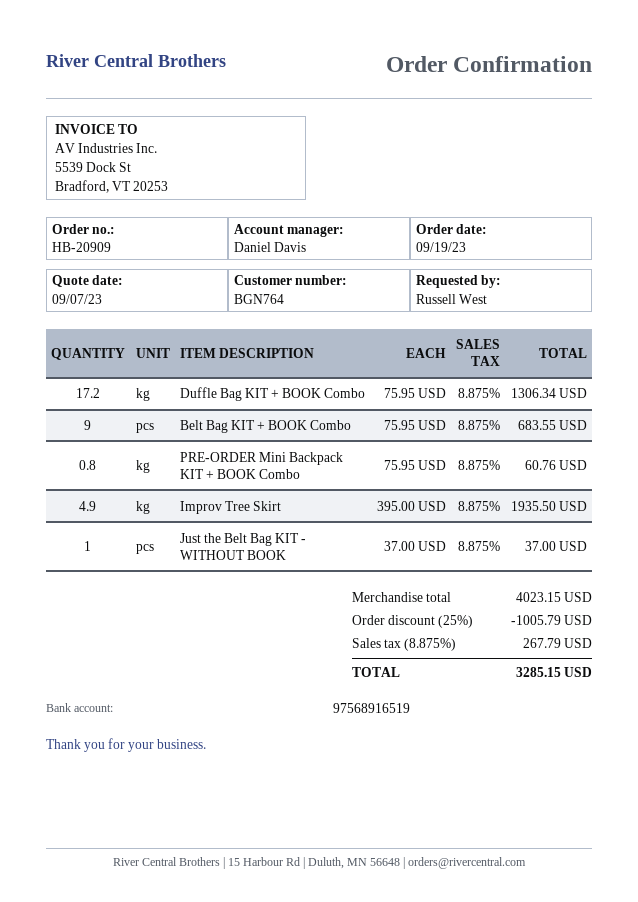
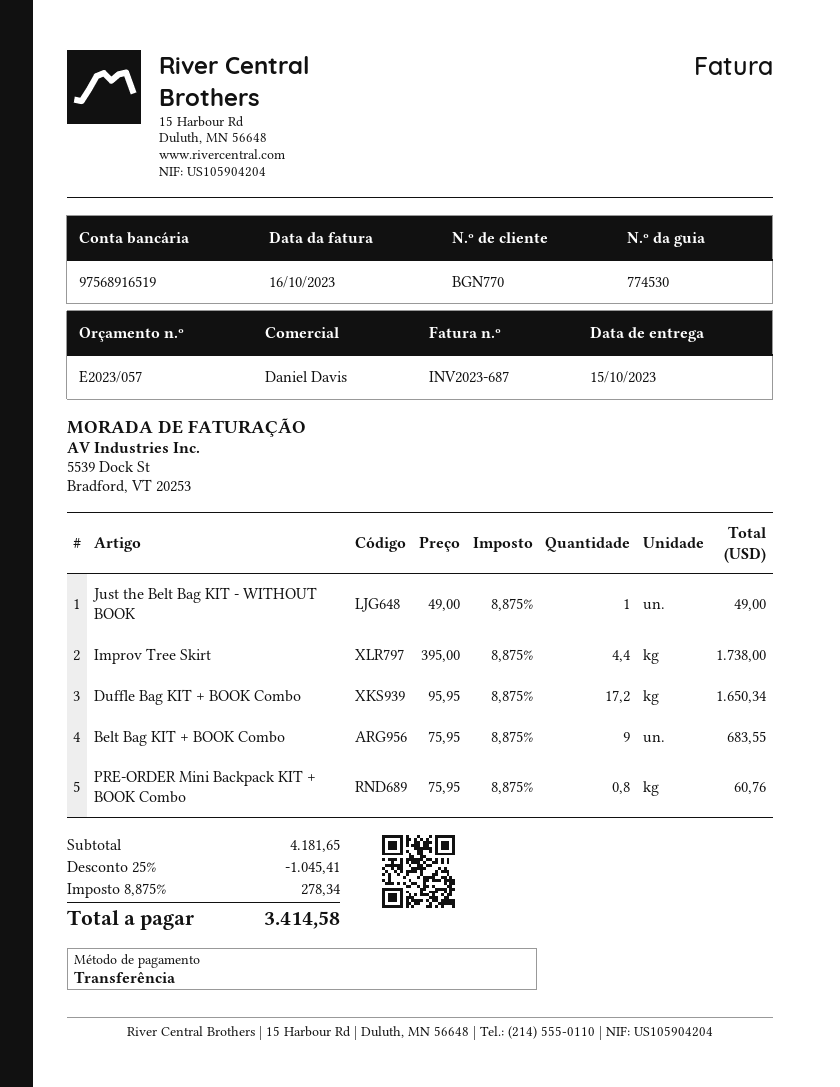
customer number: BGN764 -> BGN770
Duffle Bag KIT + BOOK Combo: 17.2 x 75.95 = 1306.34 -> 17.2 x 95.95 = 1650.34
Improv Tree Skirt: 4.9 x 395.00 = 1935.50 -> 4.4 x 395.00 = 1738.00
Just the Belt Bag KIT - WITHOUT BOOK: 1 x 37.00 = 37.00 -> 1 x 49.00 = 49.00
subtotal: 4023.15 -> 4181.65
discount: 25% = 1005.79 -> 25% = 1045.41
tax: 8.875% = 267.79 -> 8.875% = 278.34
total: 3285.15 -> 3414.58

